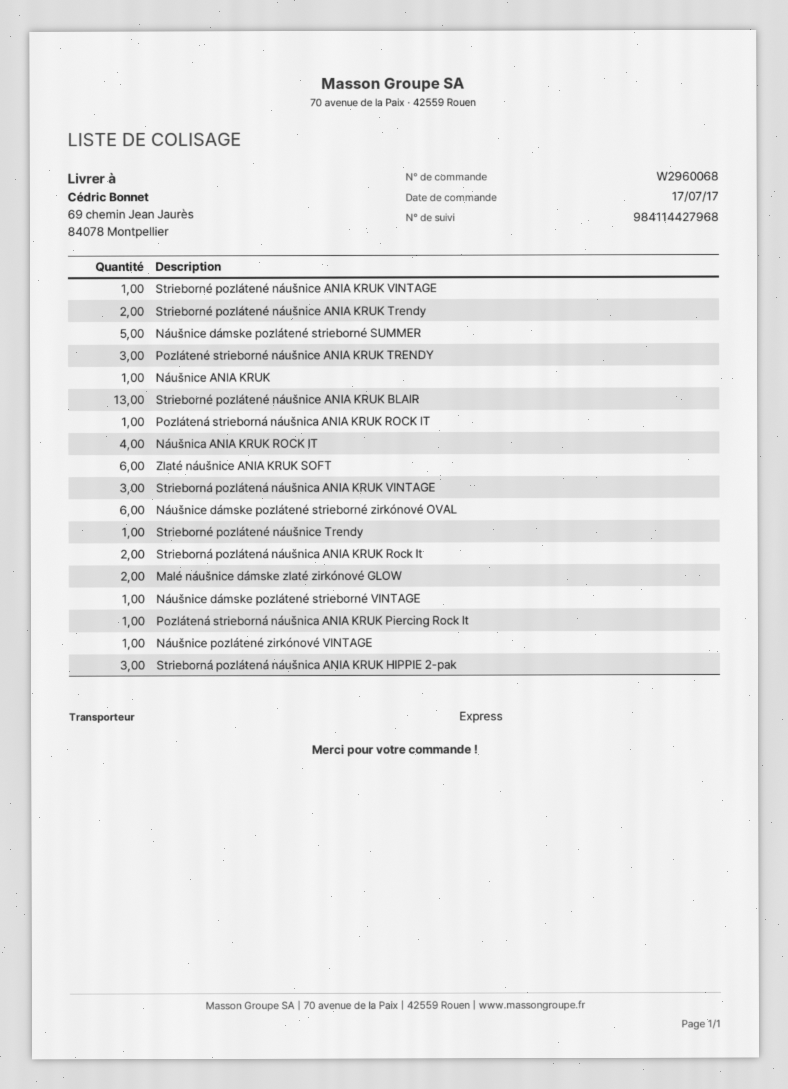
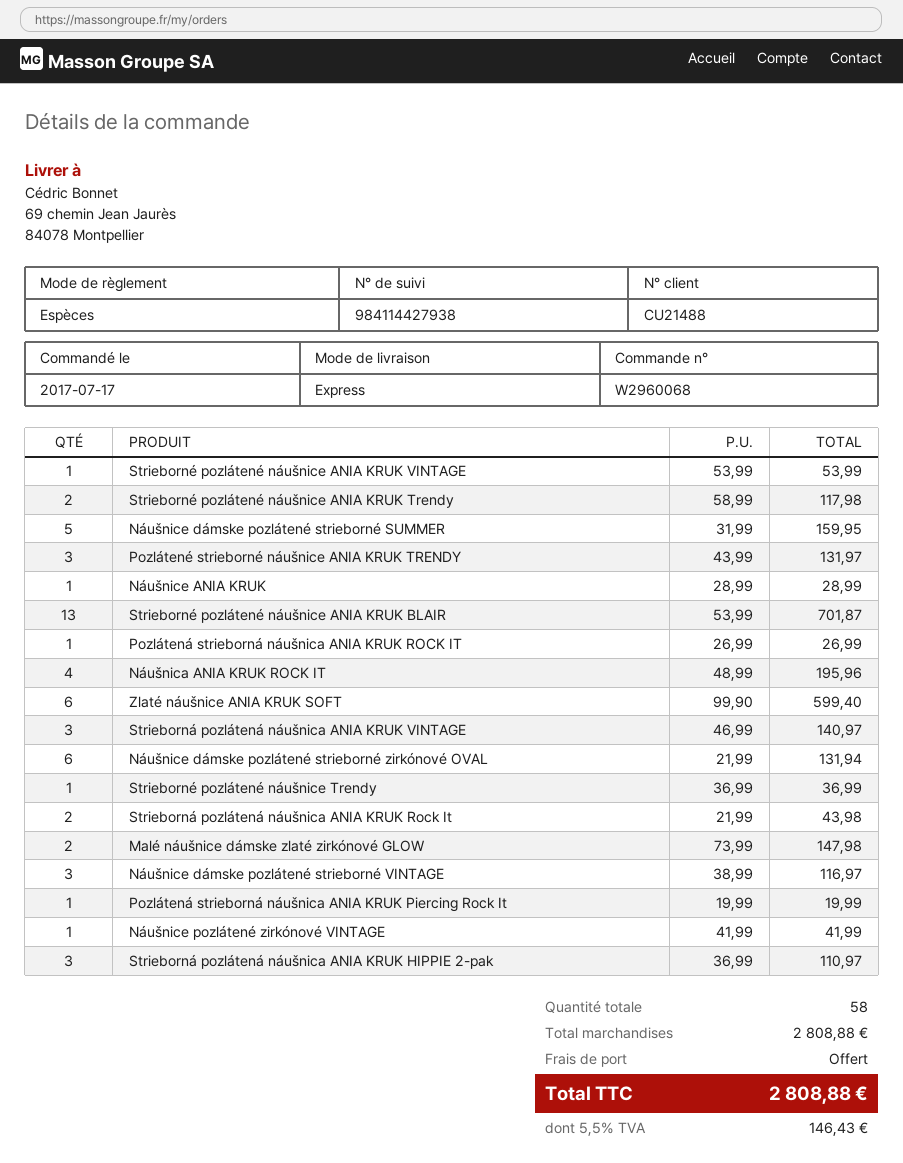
tracking number: 984114427968 -> 984114427938
Náušnice dámske pozlátené strieborné VINTAGE: 1 -> 3

